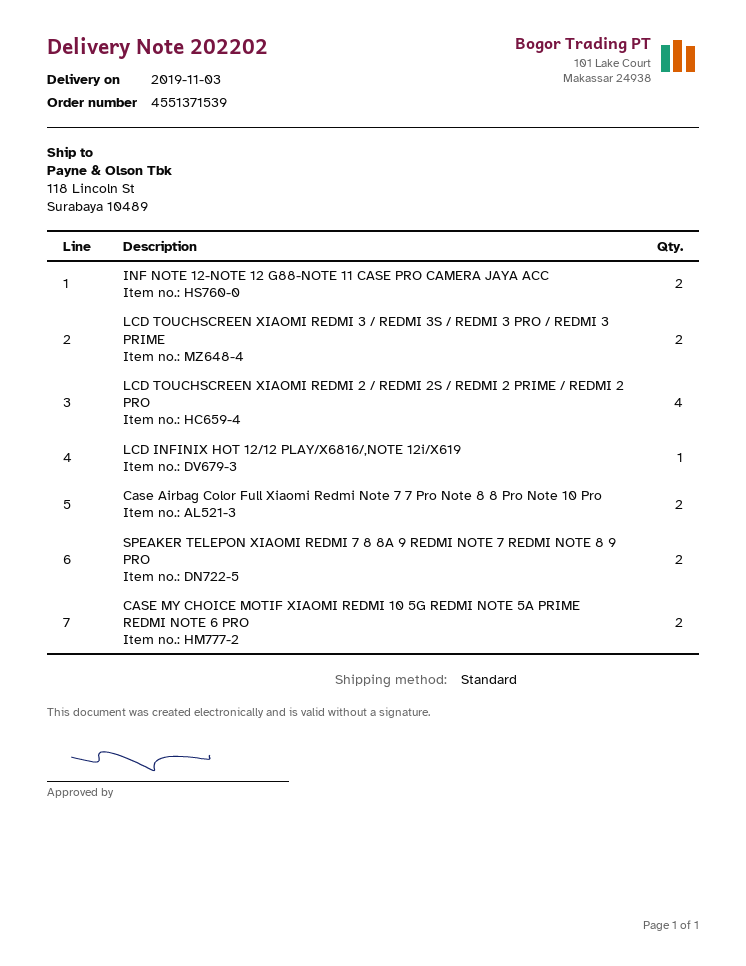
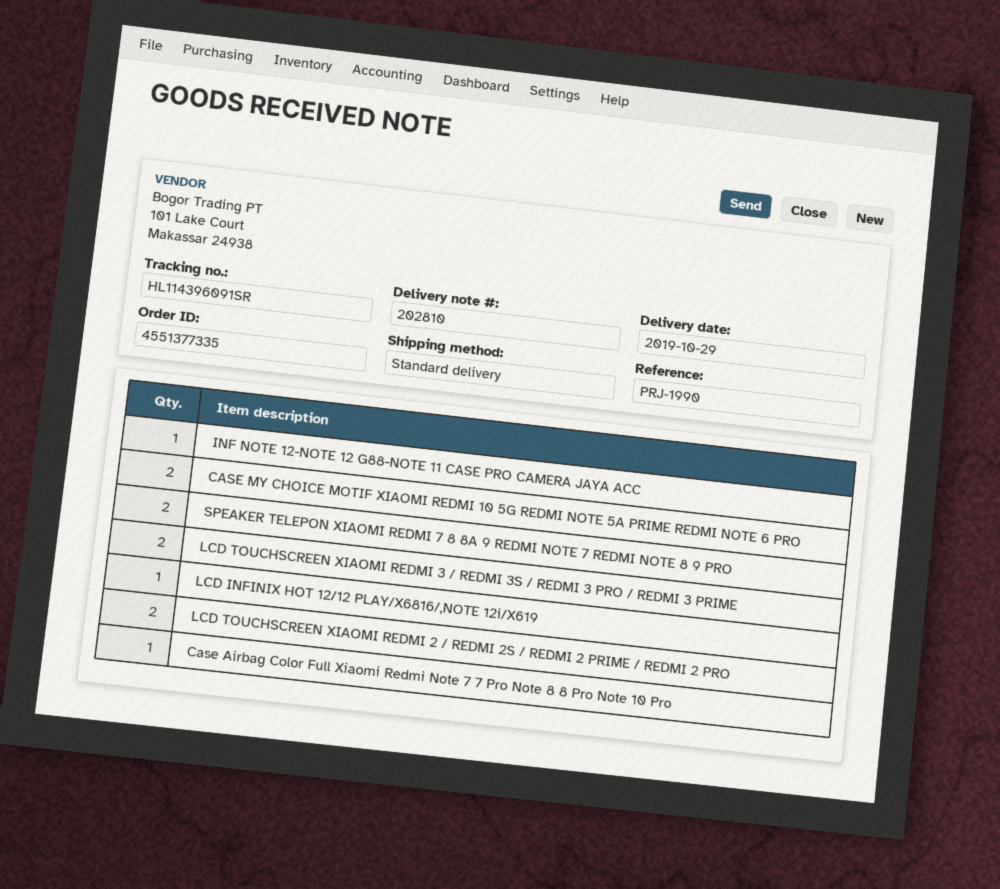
order number: 4551371539 -> 4551377335
delivery note number: 202202 -> 202810
delivery date: 2019-11-03 -> 2019-10-29
INF NOTE 12-NOTE 12 G88-NOTE 11 CASE PRO CAMERA JAYA ACC: 2 -> 1
LCD TOUCHSCREEN XIAOMI REDMI 2 / REDMI 2S / REDMI 2 PRIME / REDMI 2 PRO: 4 -> 2
Case Airbag Color Full Xiaomi Redmi Note 7 7 Pro Note 8 8 Pro Note 10 Pro: 2 -> 1

